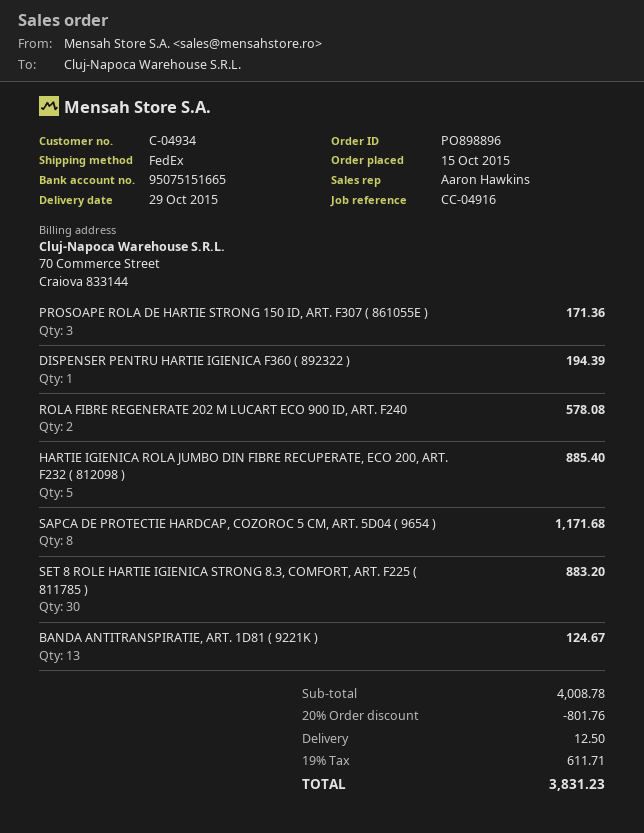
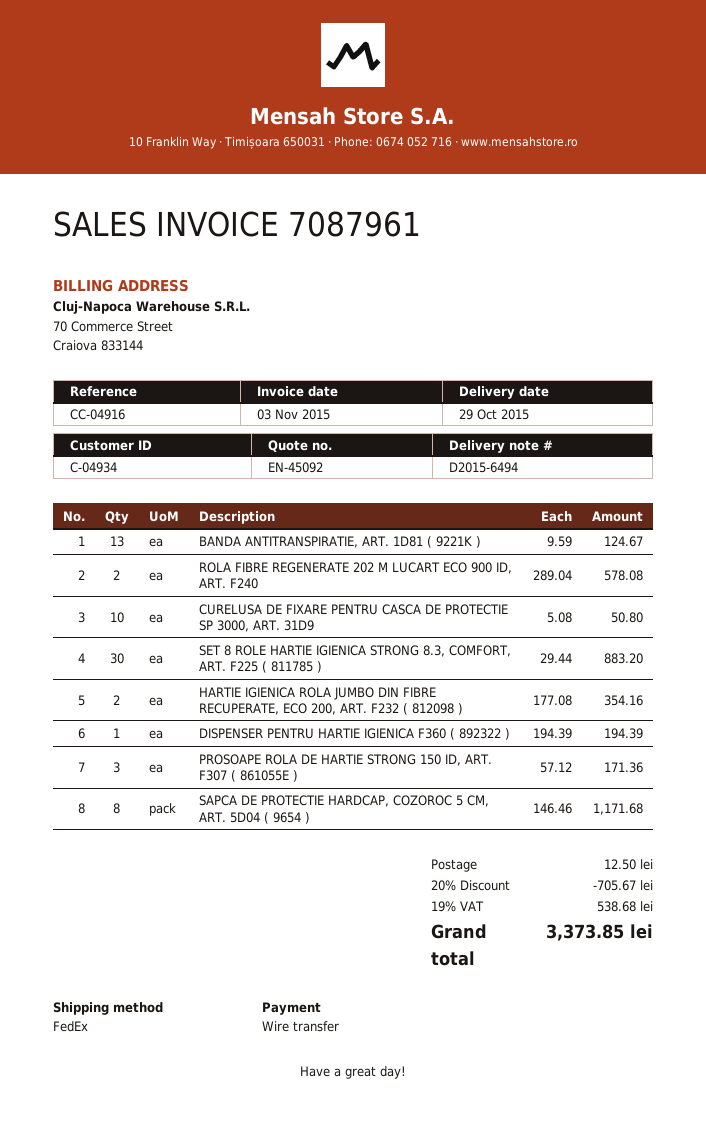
HARTIE IGIENICA ROLA JUMBO DIN FIBRE RECUPERATE, ECO 200, ART. F232 ( 812098 ): 5 for 885.40 -> 2 for 354.16
CURELUSA DE FIXARE PENTRU CASCA DE PROTECTIE SP 3000, ART. 31D9: none -> 10 for 50.80
discount: 20% = 801.76 -> 20% = 705.67
tax: 19% = 611.71 -> 19% = 538.68
total: 3831.23 -> 3373.85

